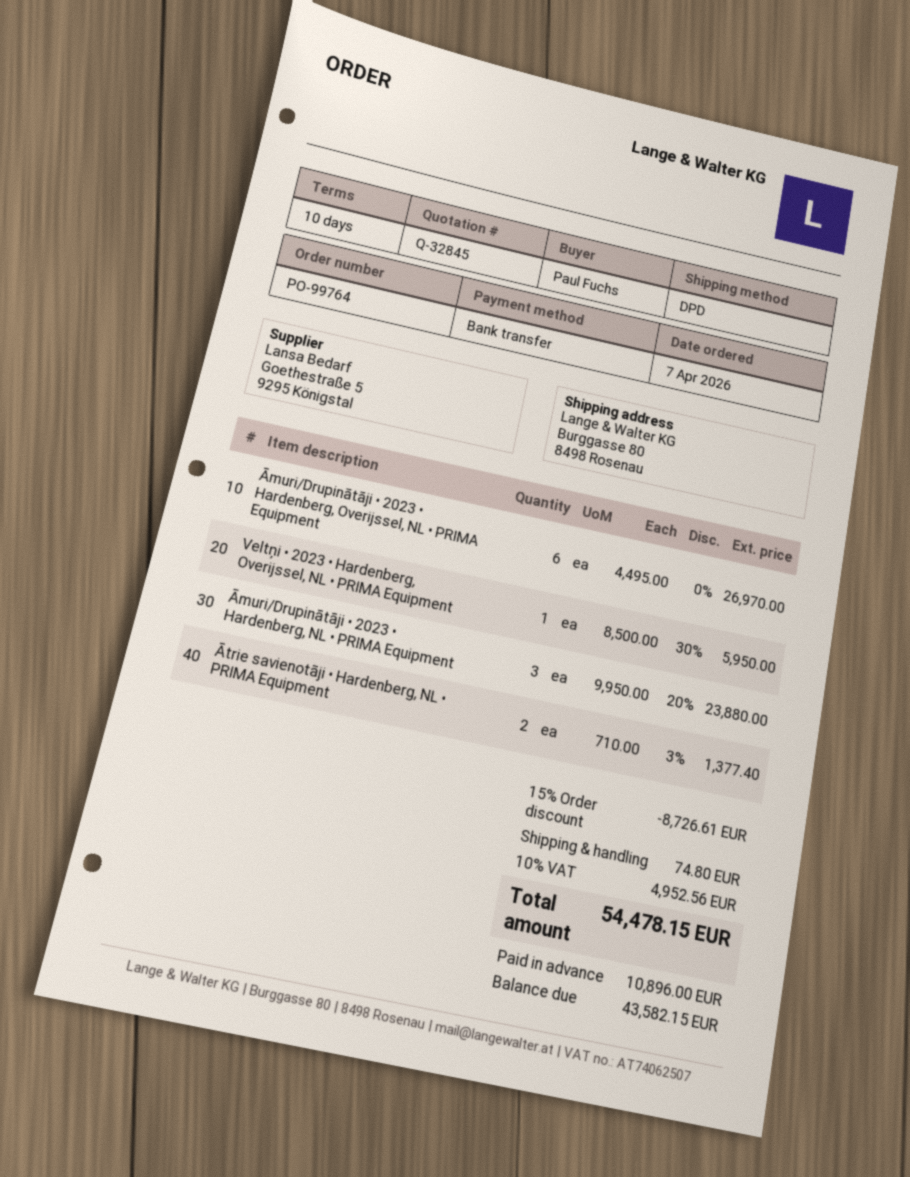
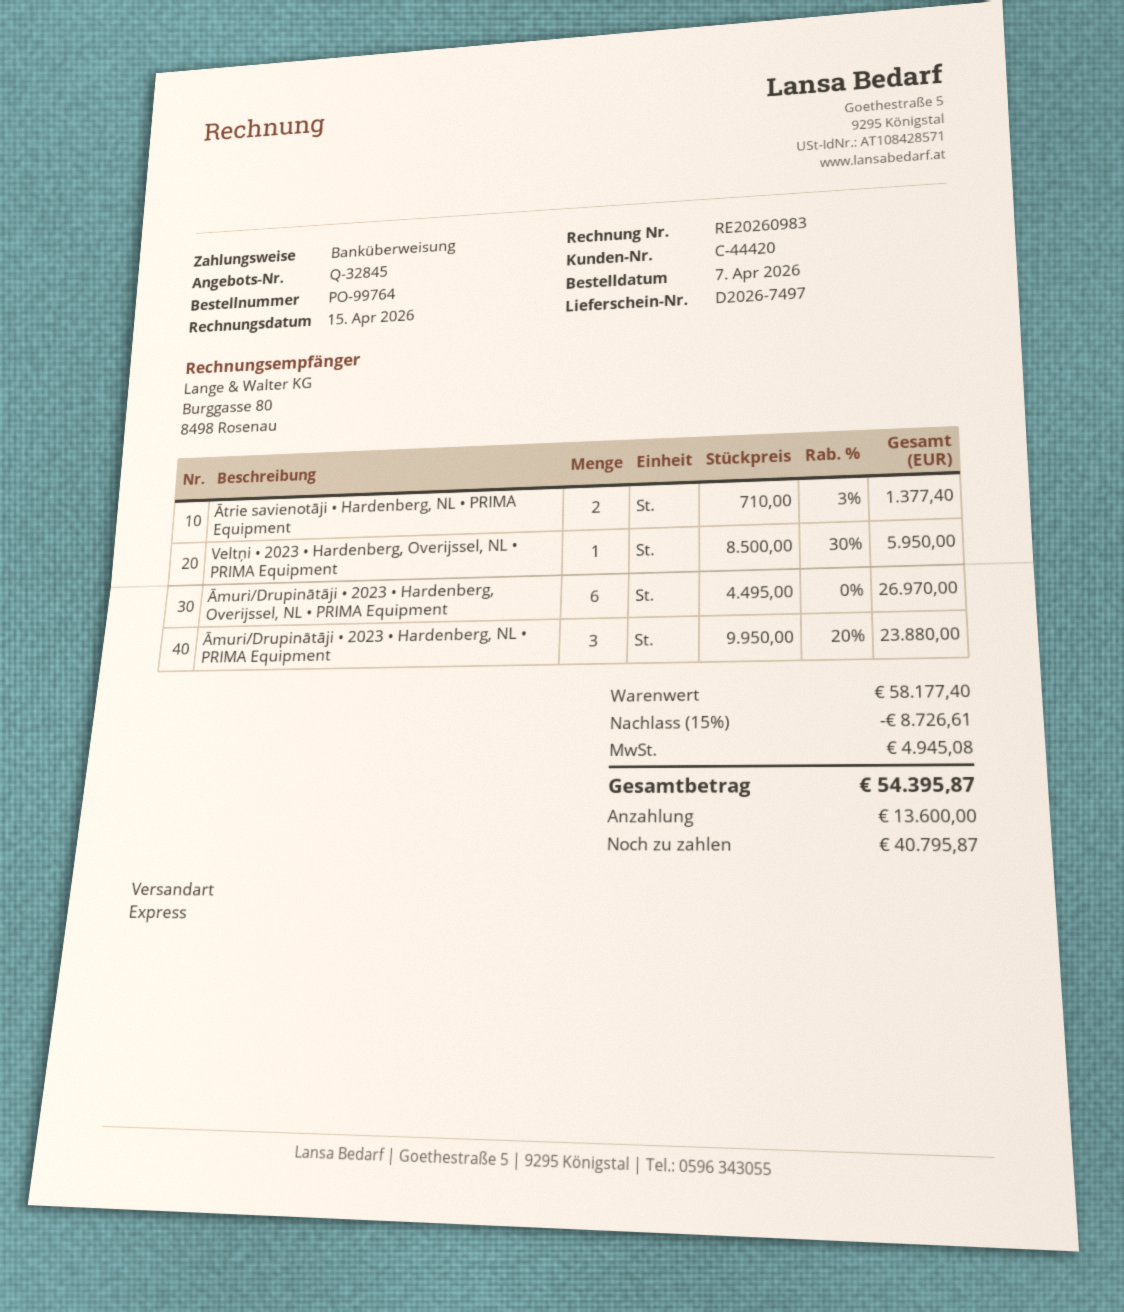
shipping method: DPD -> express
shipping: 74.80 -> none
tax: 4952.56 -> 4945.08
total: 54478.15 -> 54395.87
deposit: 10896.00 -> 13600.00
balance: 43582.15 -> 40795.87

